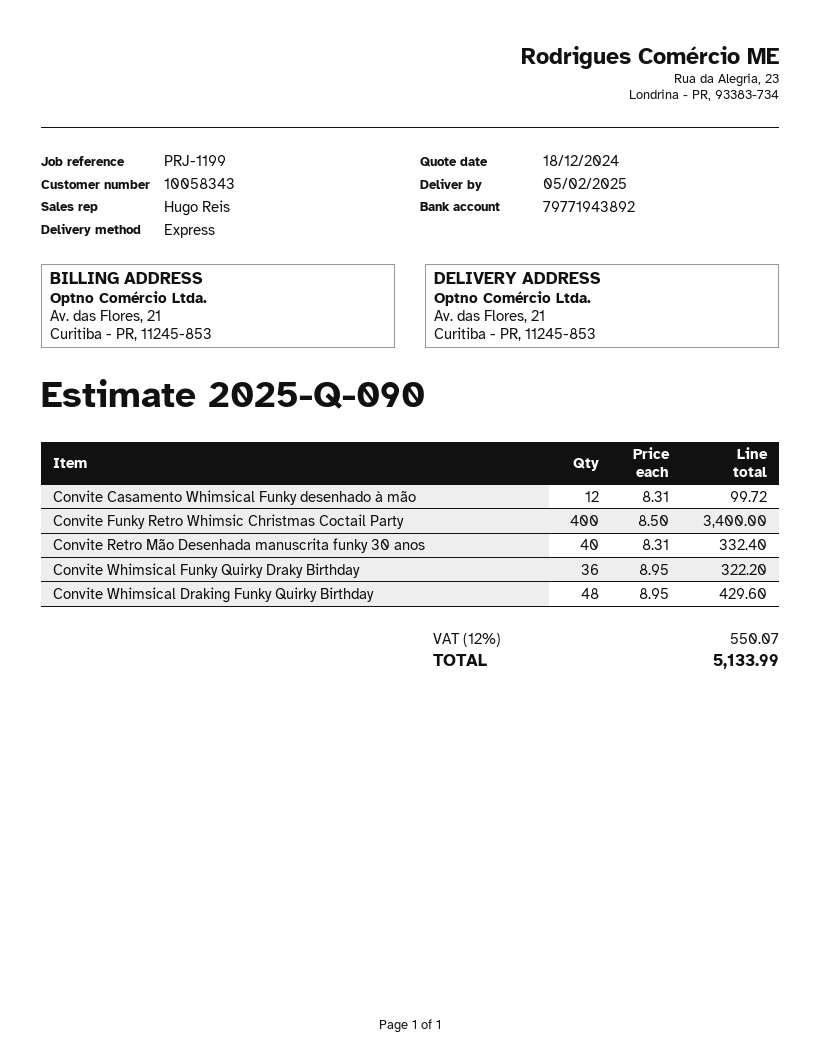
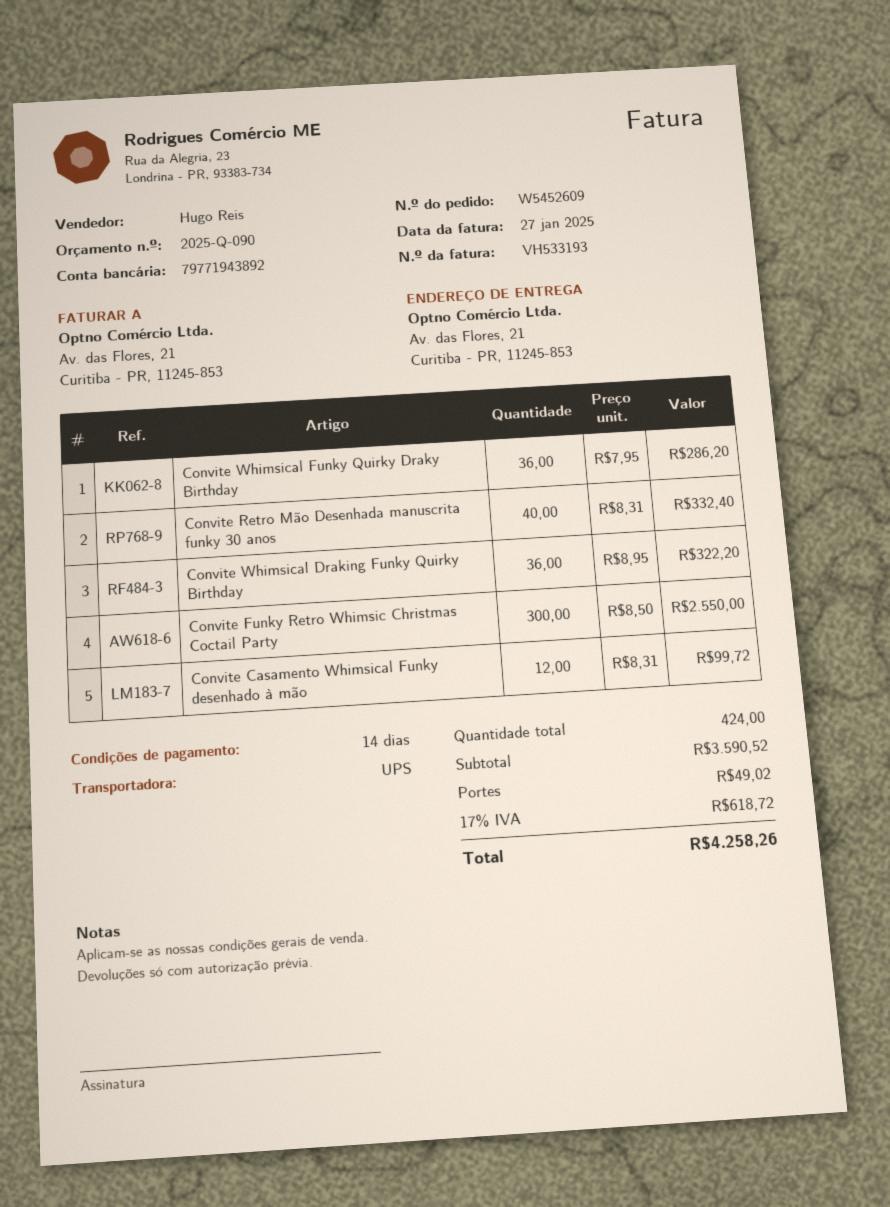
shipping method: express -> UPS
Convite Funky Retro Whimsic Christmas Coctail Party: 400 x 8.50 = 3400.00 -> 300 x 8.50 = 2550.00
Convite Whimsical Funky Quirky Draky Birthday: 36 x 8.95 = 322.20 -> 36 x 7.95 = 286.20
Convite Whimsical Draking Funky Quirky Birthday: 48 x 8.95 = 429.60 -> 36 x 8.95 = 322.20
shipping: none -> 49.02
tax: 12% = 550.07 -> 17% = 618.72
total: 5133.99 -> 4258.26

